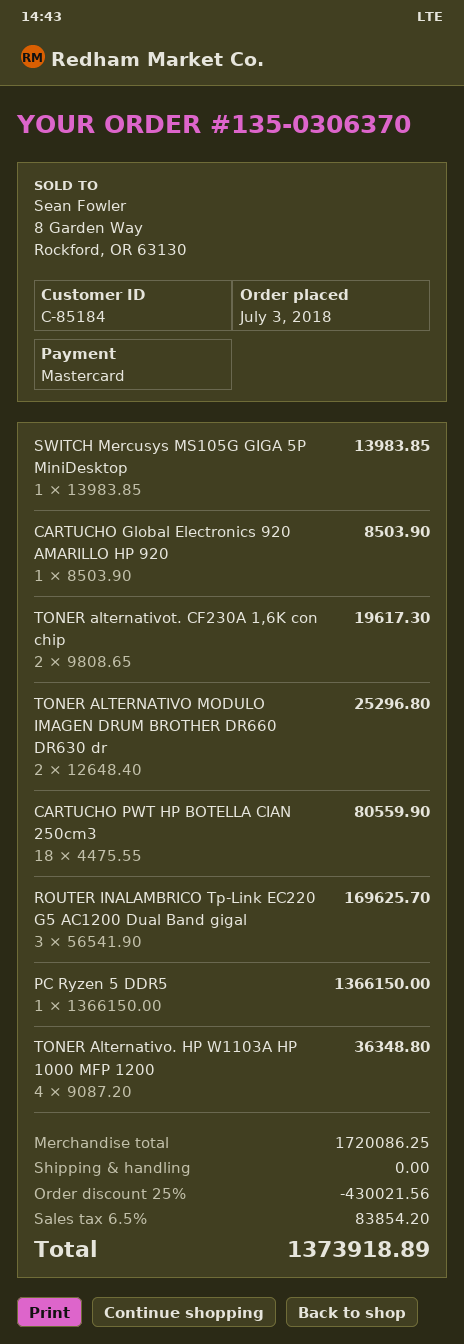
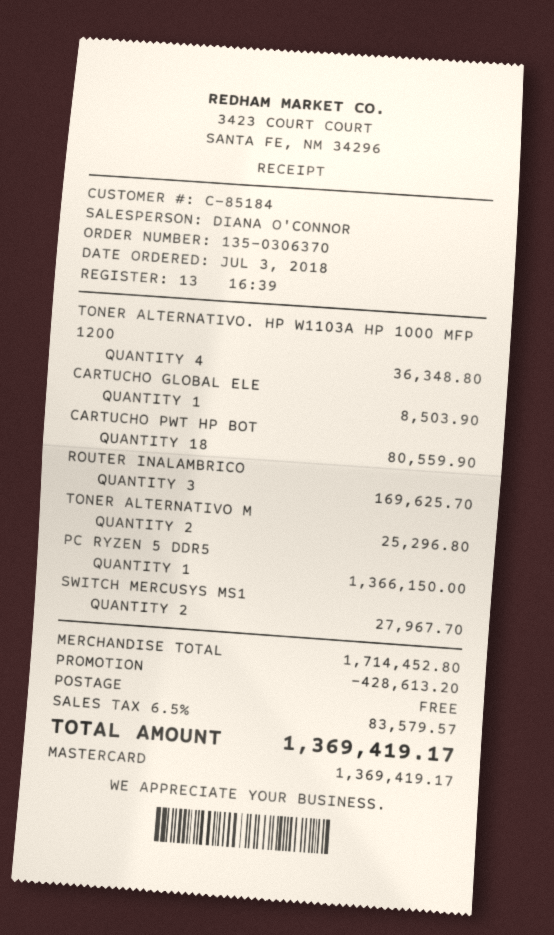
SWITCH Mercusys MS105G GIGA 5P MiniDesktop: 1 for 13983.85 -> 2 for 27967.70
TONER alternativot. CF230A 1,6K con chip: 2 for 19617.30 -> none
subtotal: 1720086.25 -> 1714452.80
discount: 430021.56 -> 428613.20
tax: 6.5% = 83854.20 -> 6.5% = 83579.57
total: 1373918.89 -> 1369419.17

